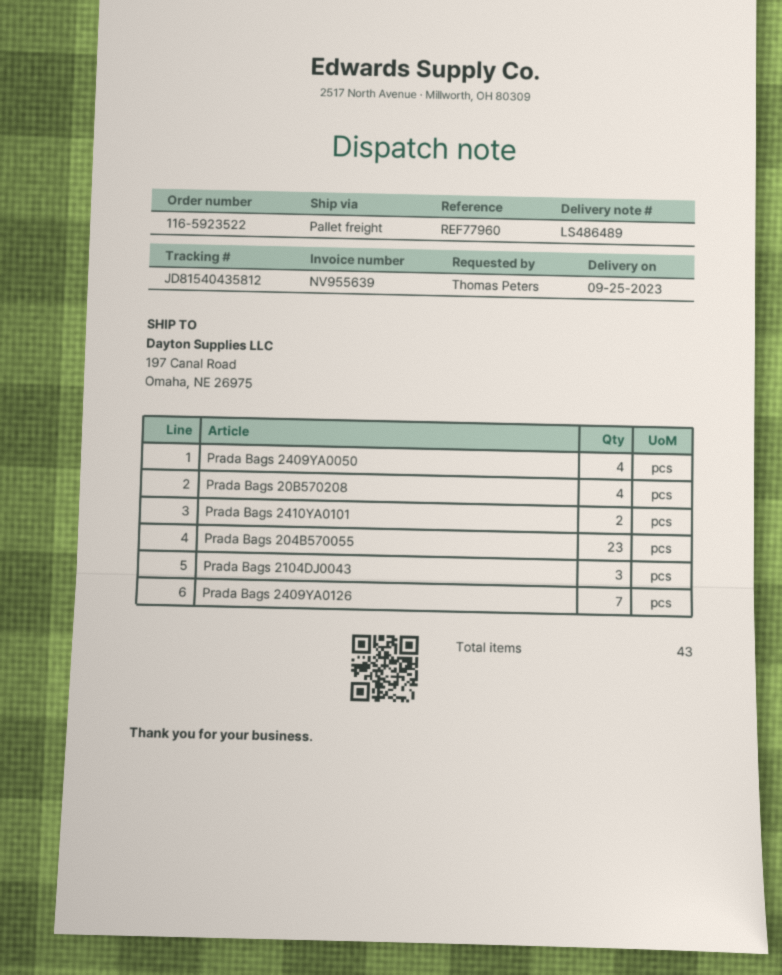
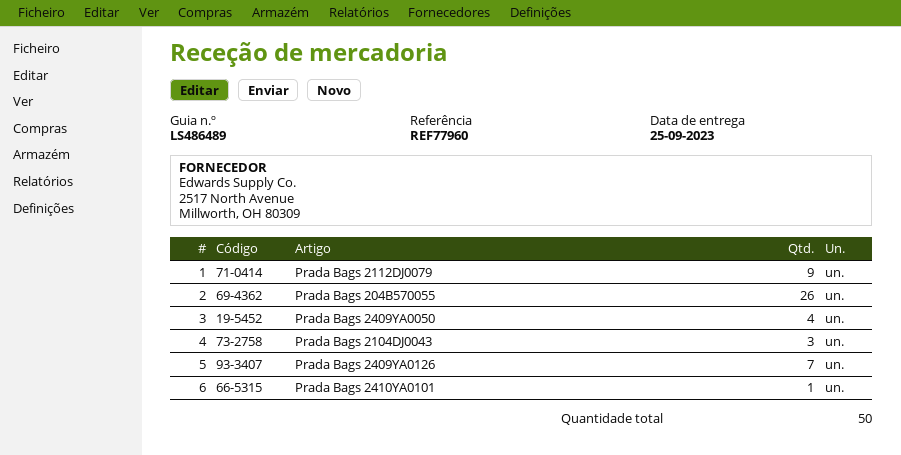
Prada Bags 20B570208: 4 -> none
Prada Bags 2410YA0101: 2 -> 1
Prada Bags 204B570055: 23 -> 26
Prada Bags 2112DJ0079: none -> 9
total quantity: 43 -> 50

